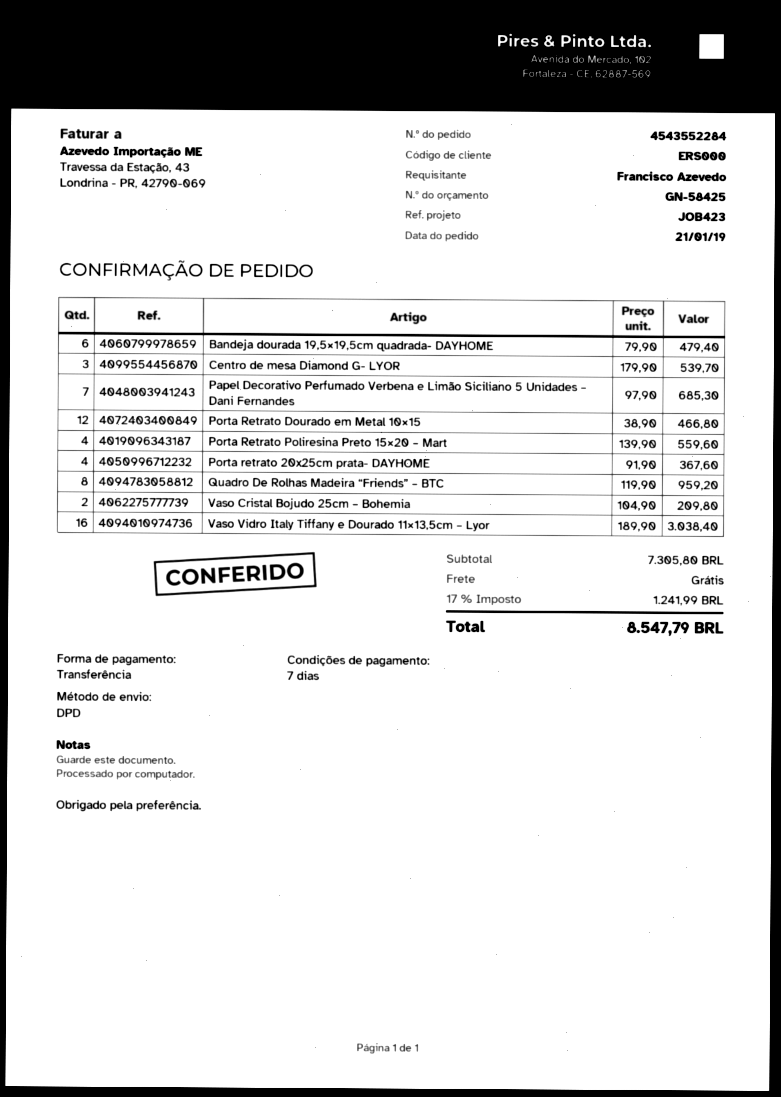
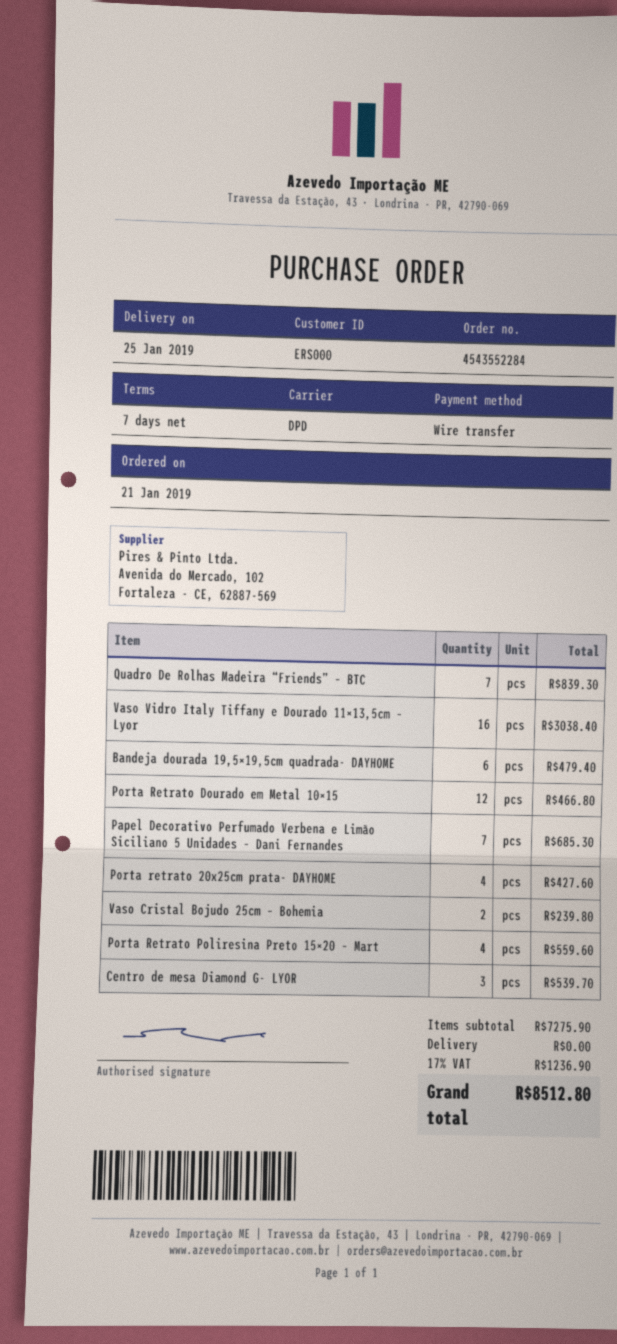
Porta retrato 20x25cm prata- DAYHOME: 4 for 367.60 -> 4 for 427.60
Quadro De Rolhas Madeira “Friends” – BTC: 8 for 959.20 -> 7 for 839.30
Vaso Cristal Bojudo 25cm – Bohemia: 2 for 209.80 -> 2 for 239.80
subtotal: 7305.80 -> 7275.90
tax: 17% = 1241.99 -> 17% = 1236.90
total: 8547.79 -> 8512.80

